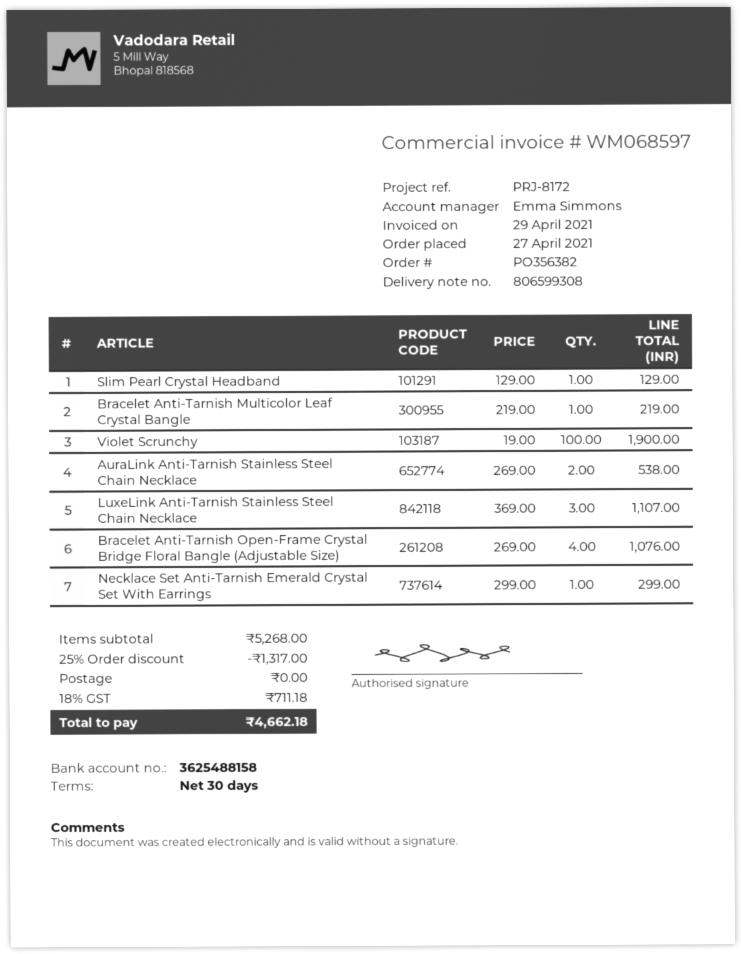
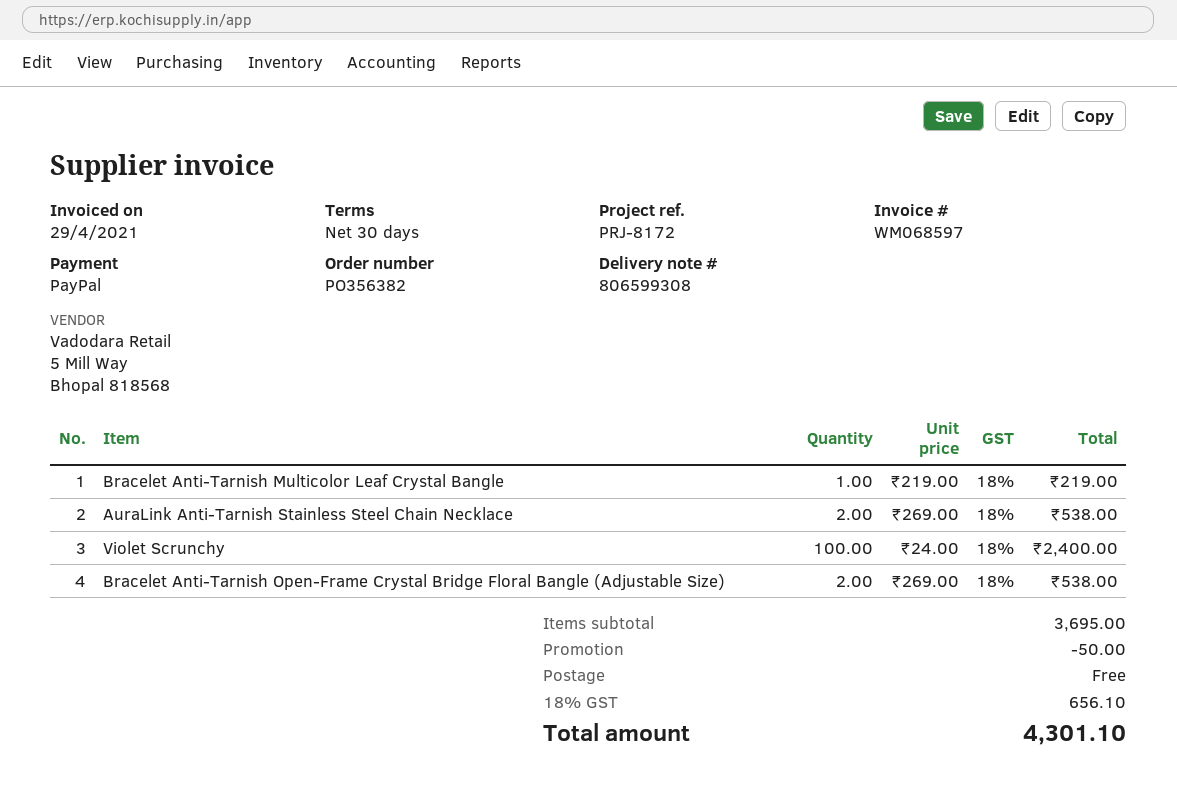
Slim Pearl Crystal Headband: 1 x 129.00 = 129.00 -> none
Violet Scrunchy: 100 x 19.00 = 1900.00 -> 100 x 24.00 = 2400.00
LuxeLink Anti-Tarnish Stainless Steel Chain Necklace: 3 x 369.00 = 1107.00 -> none
Bracelet Anti-Tarnish Open-Frame Crystal Bridge Floral Bangle (Adjustable Size): 4 x 269.00 = 1076.00 -> 2 x 269.00 = 538.00
Necklace Set Anti-Tarnish Emerald Crystal Set With Earrings: 1 x 299.00 = 299.00 -> none
subtotal: 5268.00 -> 3695.00
discount: 1317.00 -> 50.00
tax: 18% = 711.18 -> 18% = 656.10
total: 4662.18 -> 4301.10

